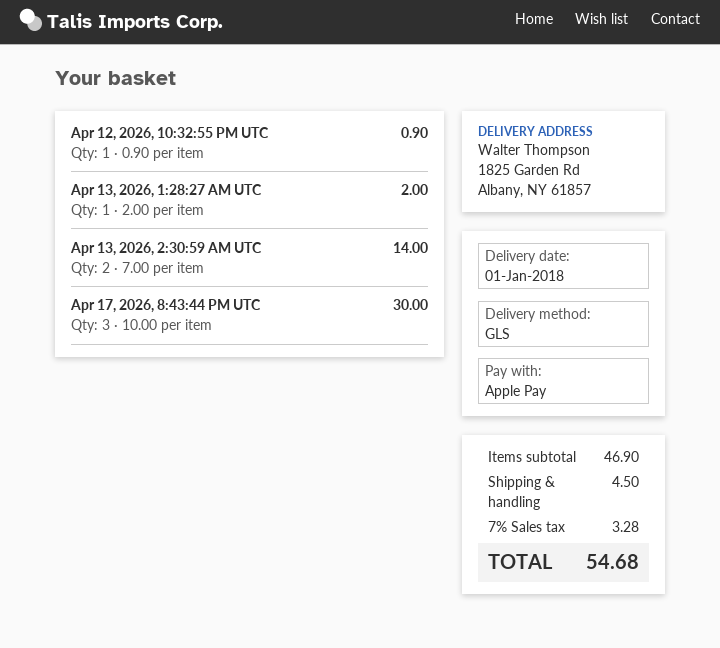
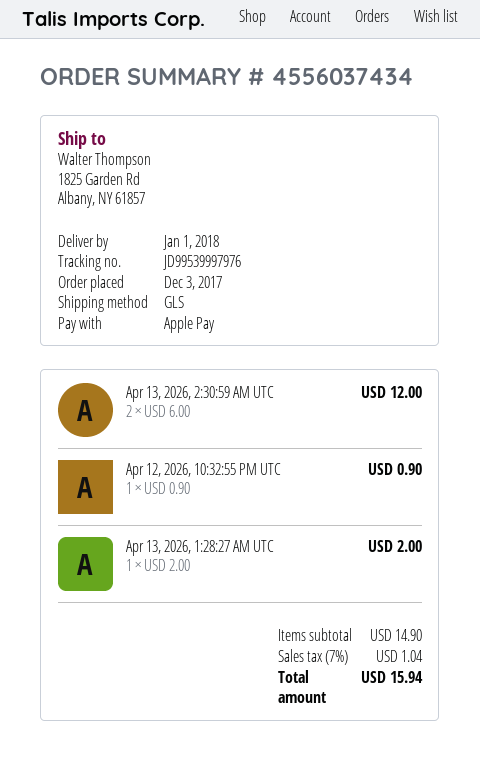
Apr 13, 2026, 2:30:59 AM UTC: 2 x 7.00 = 14.00 -> 2 x 6.00 = 12.00
Apr 17, 2026, 8:43:44 PM UTC: 3 x 10.00 = 30.00 -> none
subtotal: 46.90 -> 14.90
shipping: 4.50 -> none
tax: 7% = 3.28 -> 7% = 1.04
total: 54.68 -> 15.94

